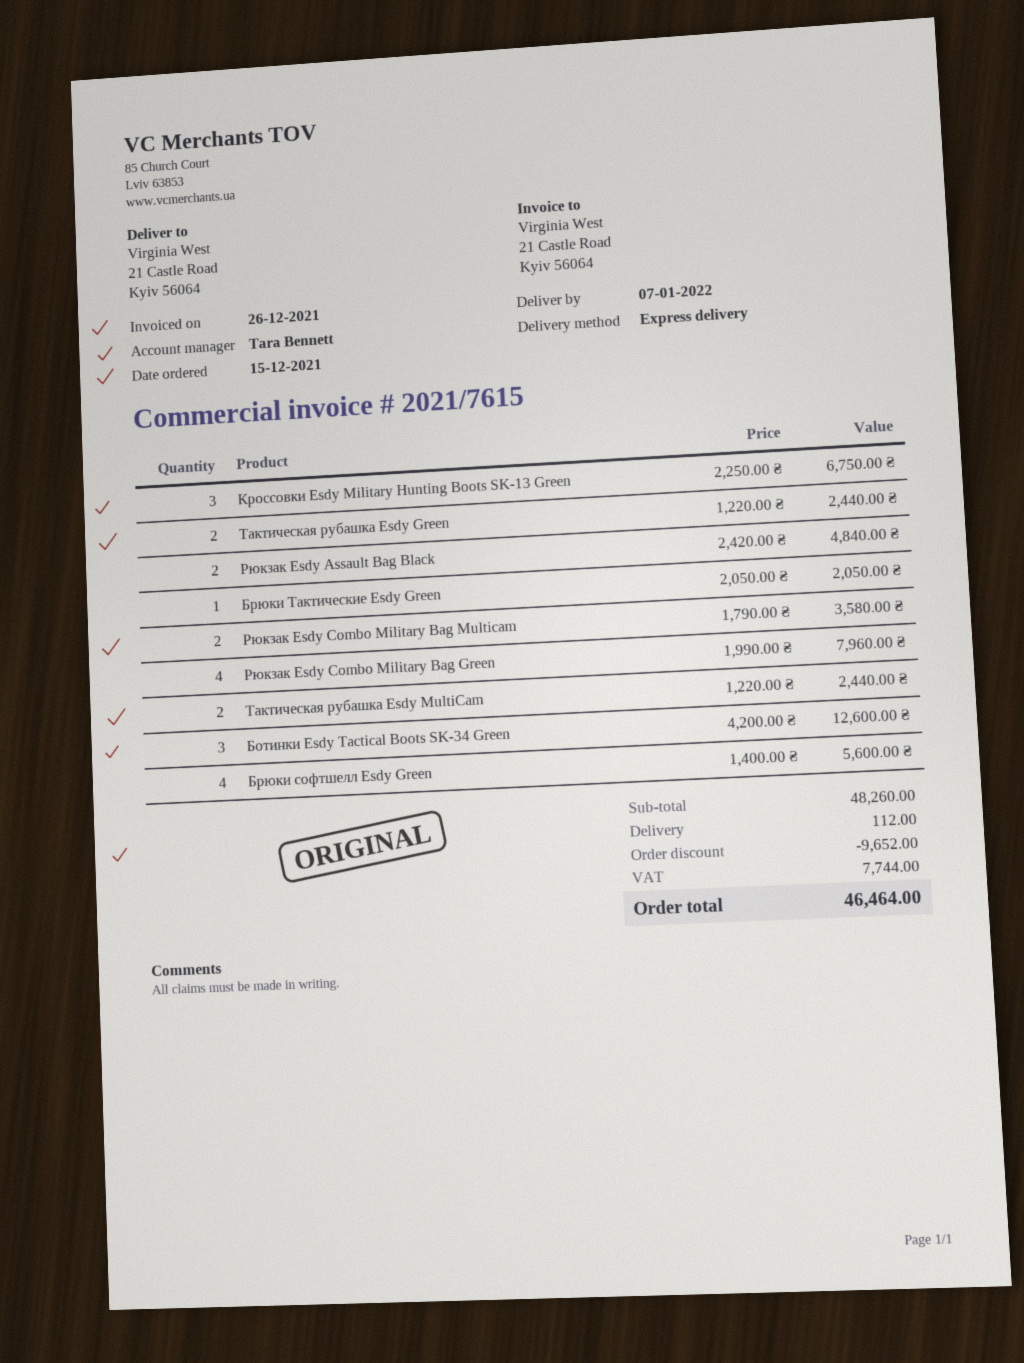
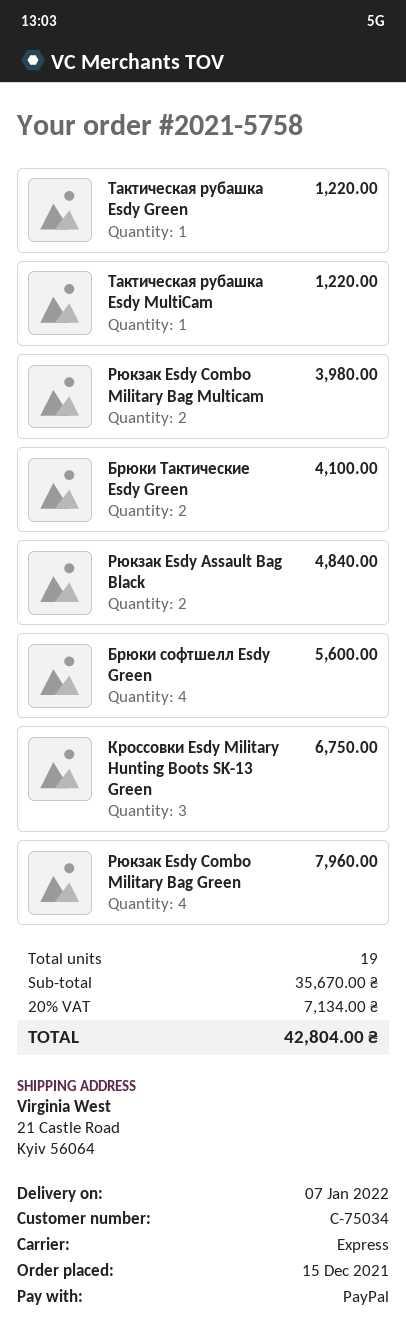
Тактическая рубашка Esdy Green: 2 for 2440.00 -> 1 for 1220.00
Брюки Тактические Esdy Green: 1 for 2050.00 -> 2 for 4100.00
Рюкзак Esdy Combo Military Bag Multicam: 2 for 3580.00 -> 2 for 3980.00
Тактическая рубашка Esdy MultiCam: 2 for 2440.00 -> 1 for 1220.00
Ботинки Esdy Tactical Boots SK-34 Green: 3 for 12600.00 -> none
subtotal: 48260.00 -> 35670.00
discount: 9652.00 -> none
shipping: 112.00 -> none
tax: 7744.00 -> 7134.00
total: 46464.00 -> 42804.00

